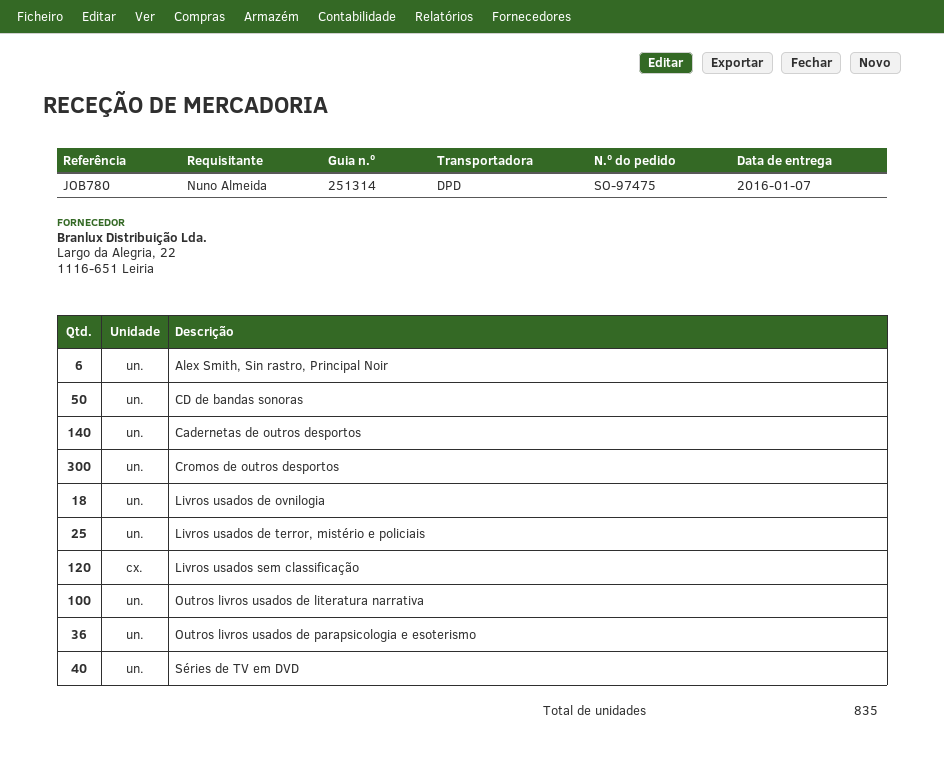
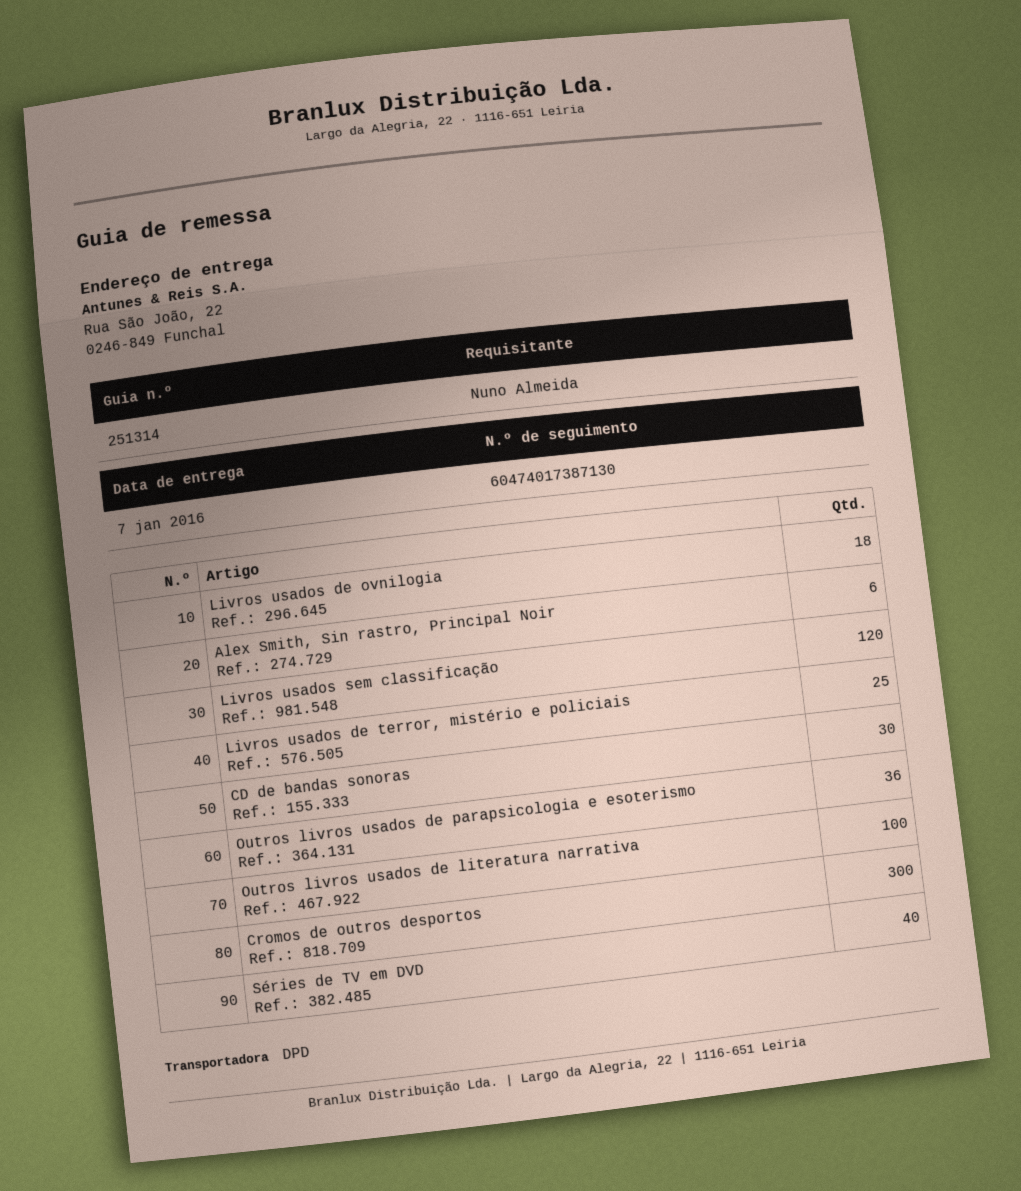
CD de bandas sonoras: 50 -> 30
Cadernetas de outros desportos: 140 -> none

